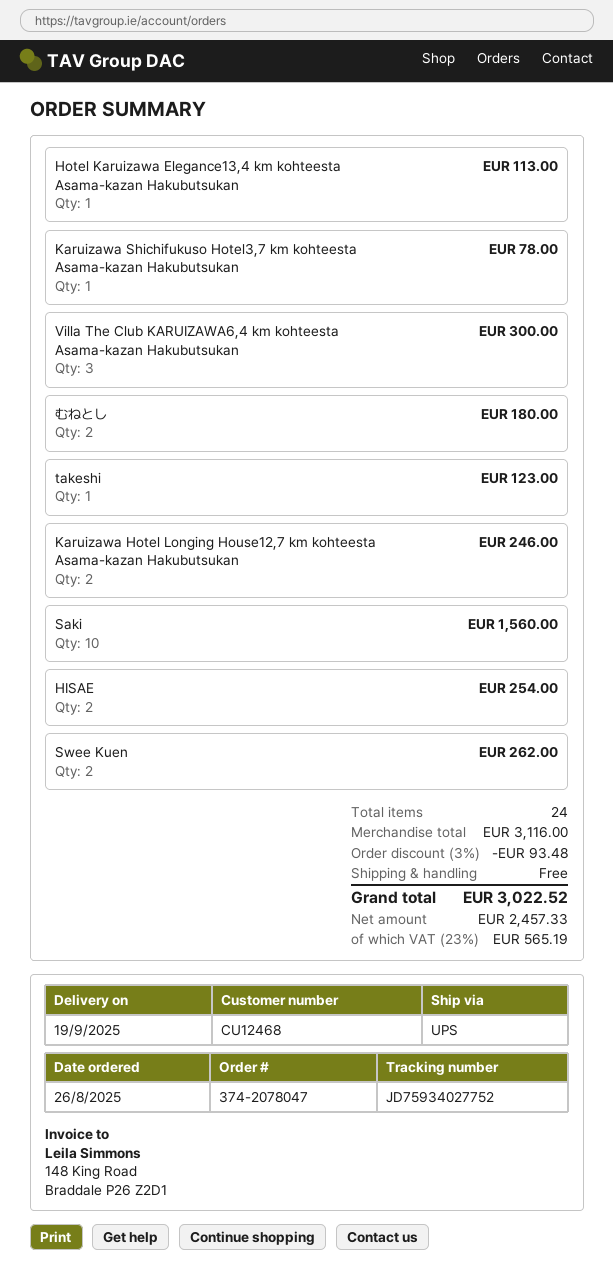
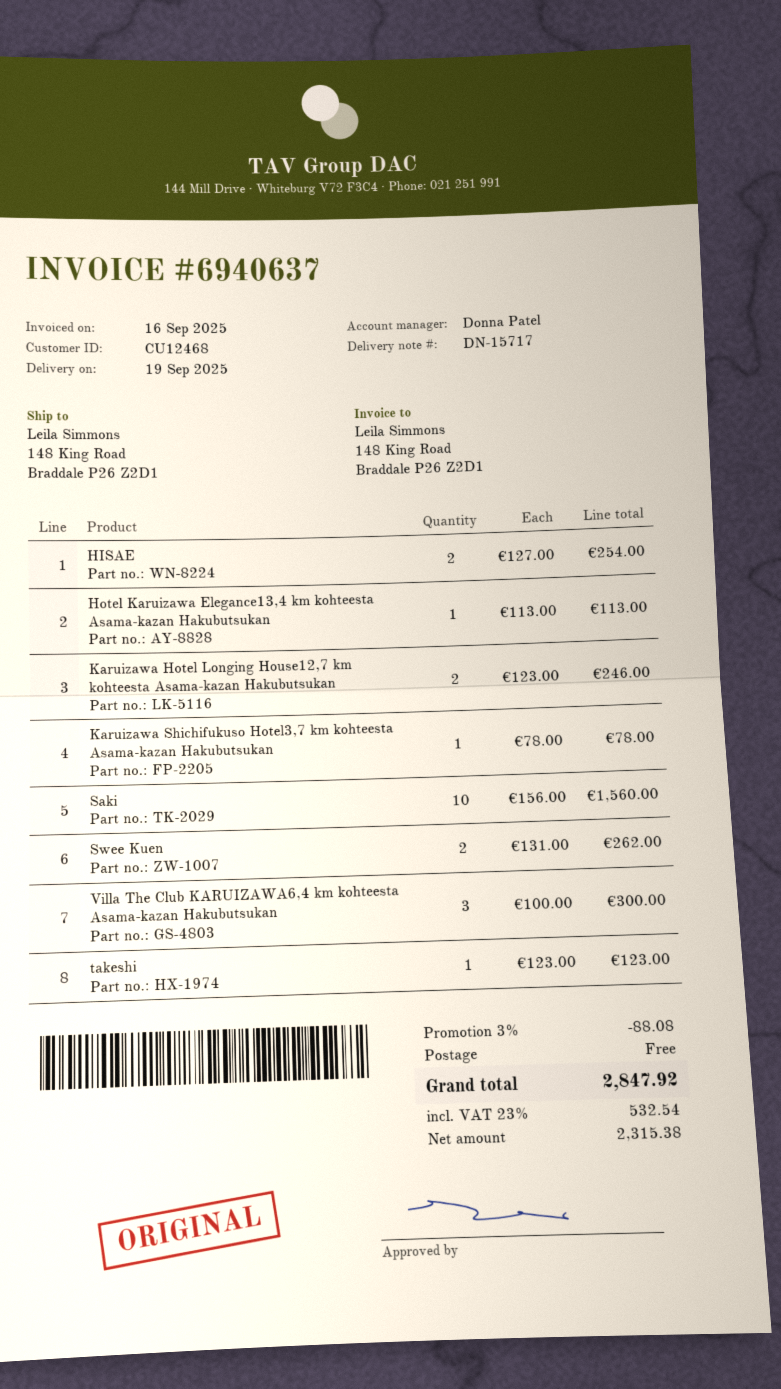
むねとし: 2 for 180.00 -> none
discount: 3% = 93.48 -> 3% = 88.08
net: 2457.33 -> 2315.38
tax: 23% = 565.19 -> 23% = 532.54
total: 3022.52 -> 2847.92

